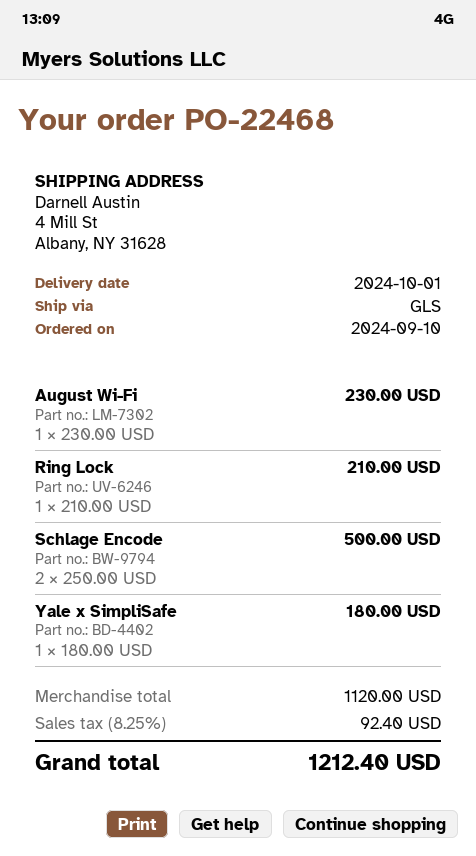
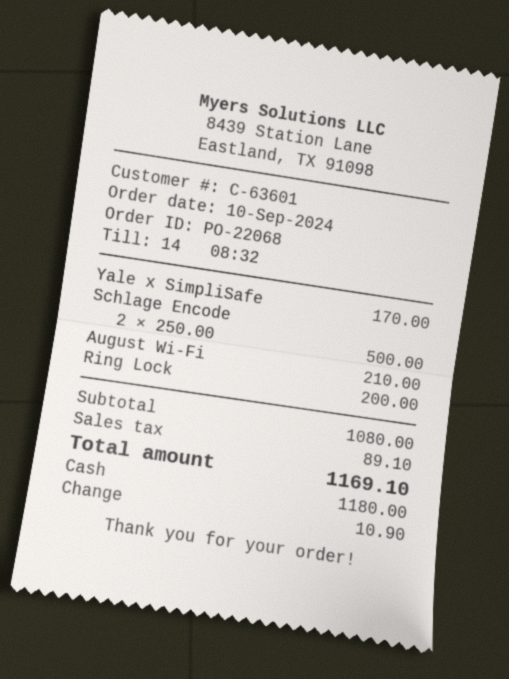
order number: PO-22468 -> PO-22068
August Wi-Fi: 1 x 230.00 = 230.00 -> 1 x 210.00 = 210.00
Ring Lock: 1 x 210.00 = 210.00 -> 1 x 200.00 = 200.00
Yale x SimpliSafe: 1 x 180.00 = 180.00 -> 1 x 170.00 = 170.00
subtotal: 1120.00 -> 1080.00
tax: 92.40 -> 89.10
total: 1212.40 -> 1169.10

